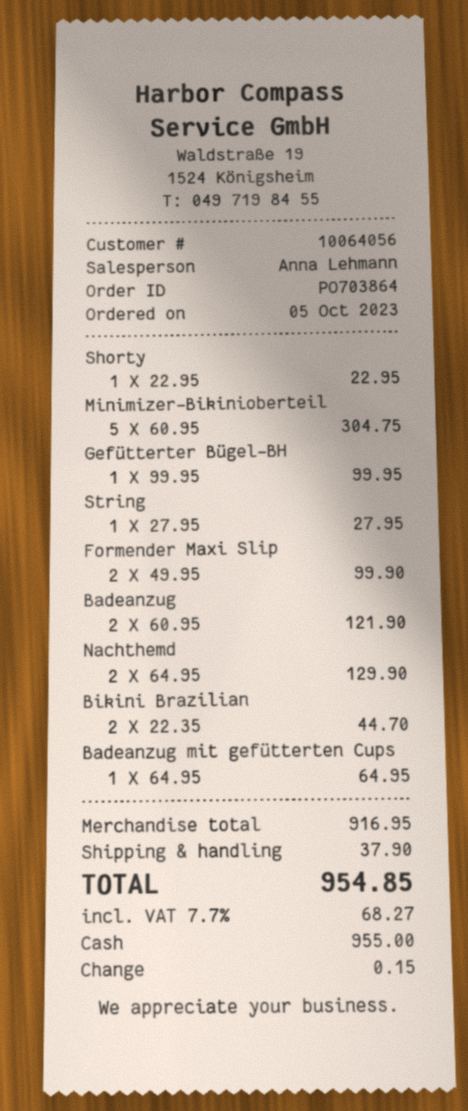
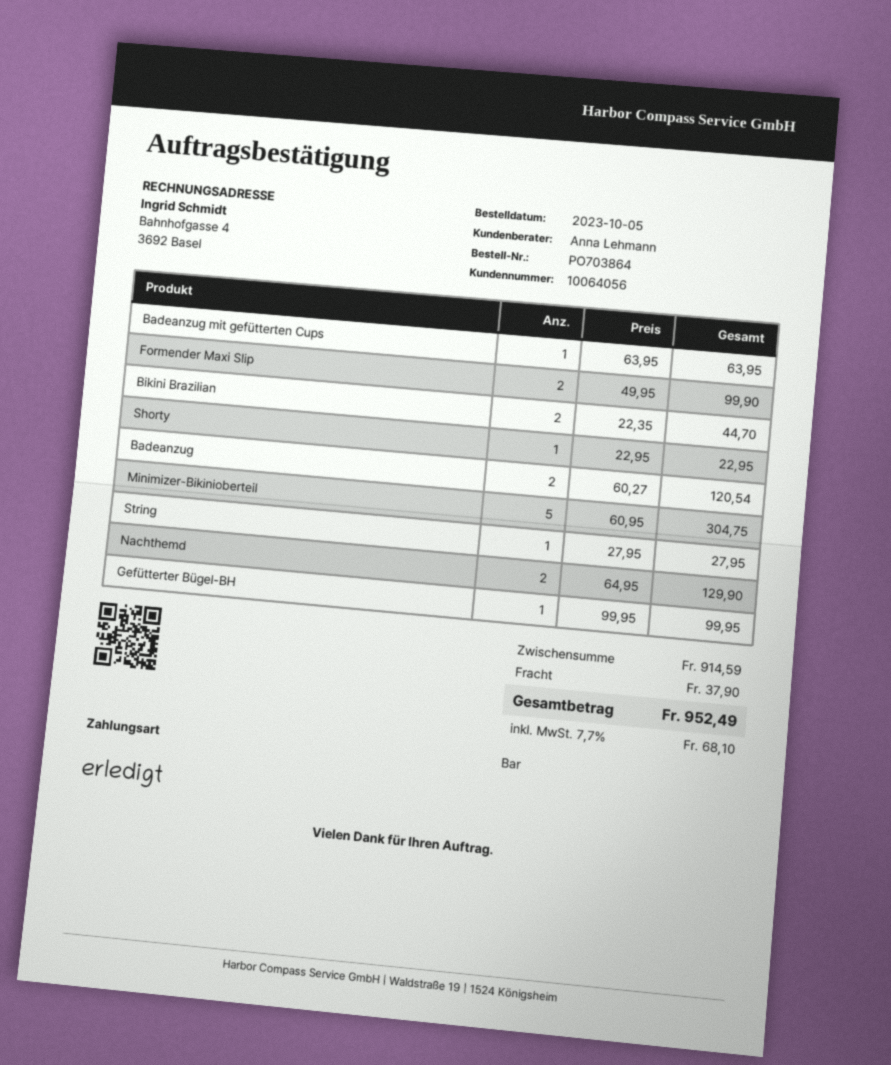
Badeanzug: 2 x 60.95 = 121.90 -> 2 x 60.27 = 120.54
Badeanzug mit gefütterten Cups: 1 x 64.95 = 64.95 -> 1 x 63.95 = 63.95
subtotal: 916.95 -> 914.59
tax: 7.7% = 68.27 -> 7.7% = 68.10
total: 954.85 -> 952.49

